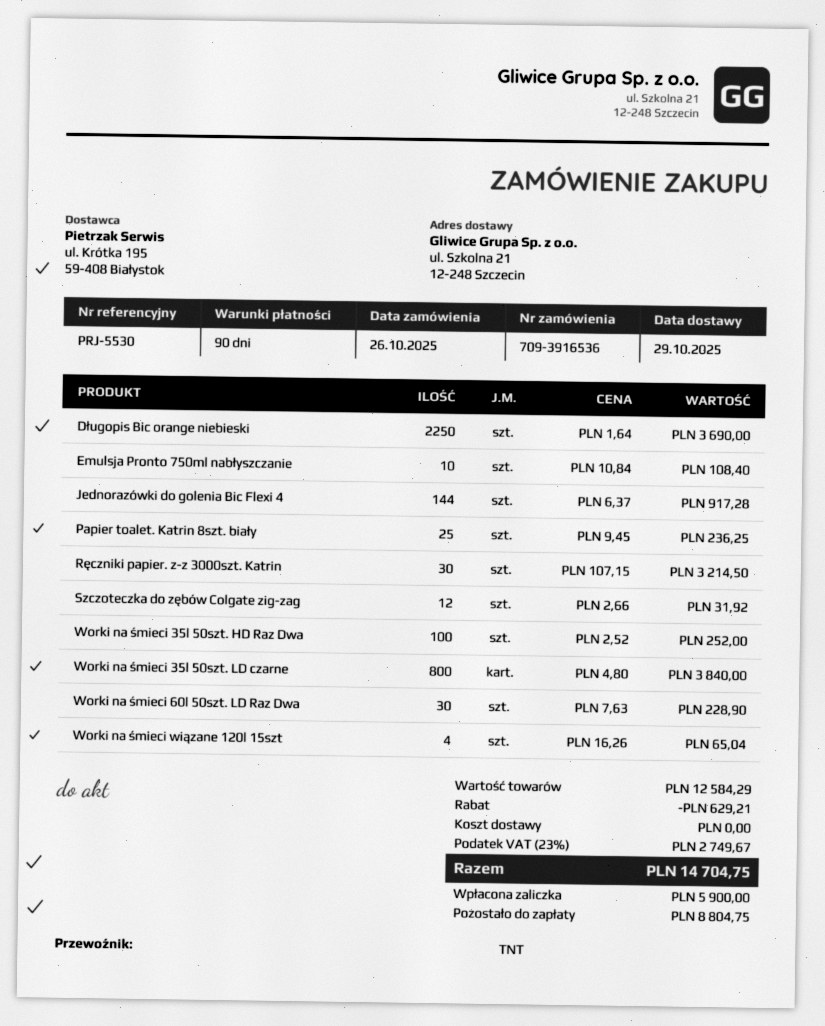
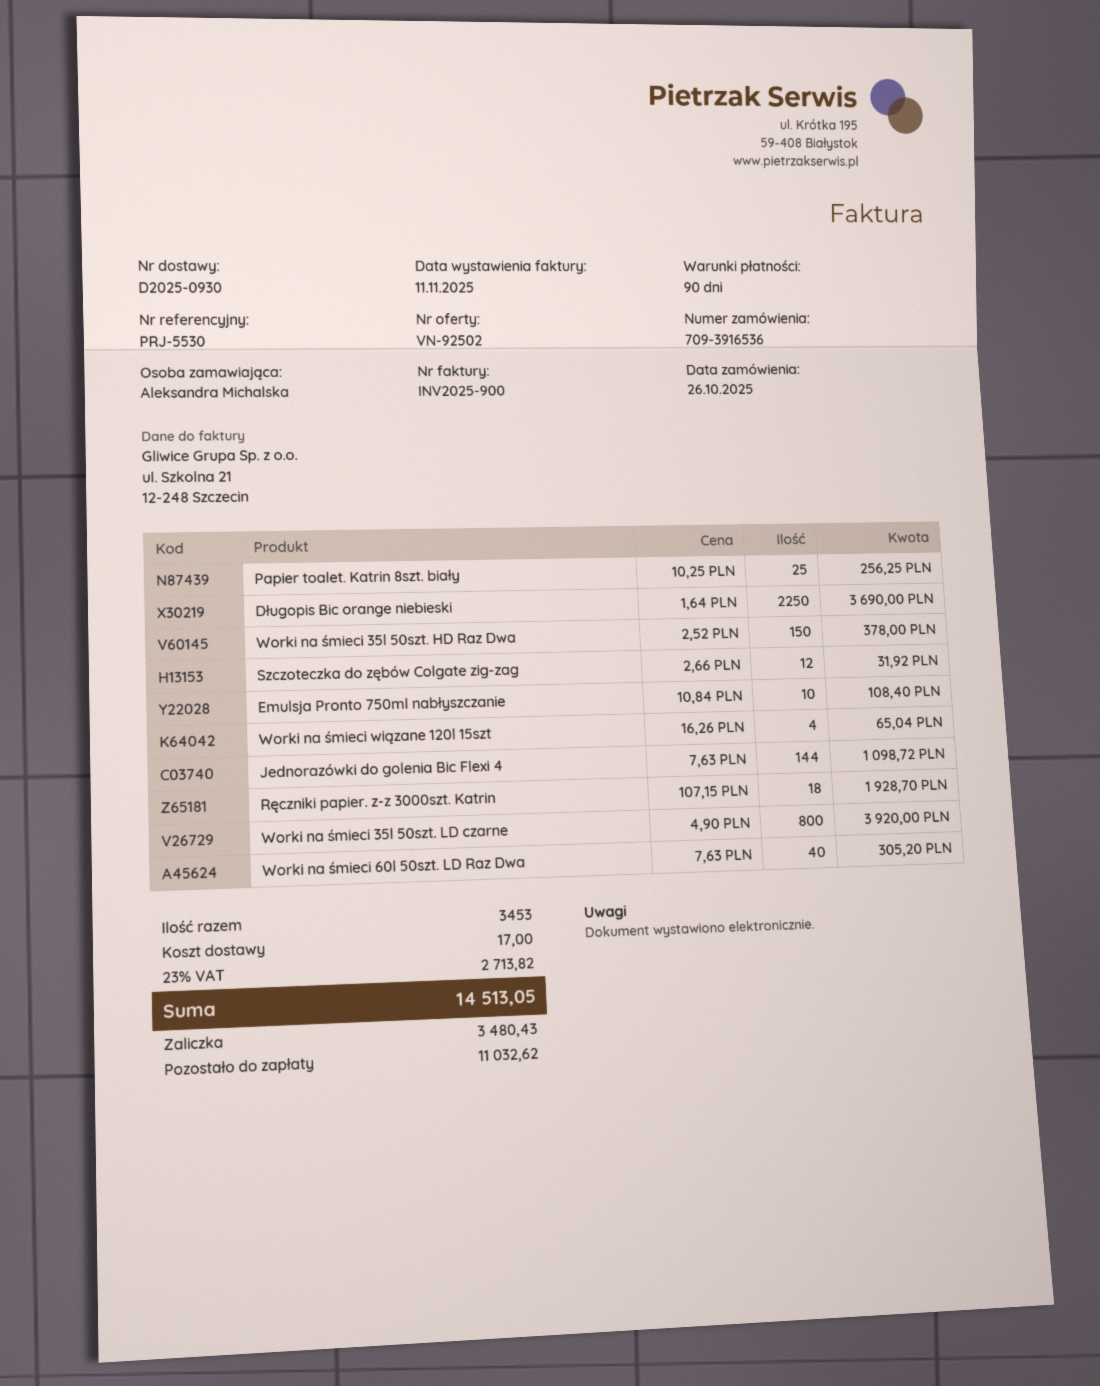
Jednorazówki do golenia Bic Flexi 4: 144 x 6.37 = 917.28 -> 144 x 7.63 = 1098.72
Papier toalet. Katrin 8szt. biały: 25 x 9.45 = 236.25 -> 25 x 10.25 = 256.25
Ręczniki papier. z-z 3000szt. Katrin: 30 x 107.15 = 3214.50 -> 18 x 107.15 = 1928.70
Worki na śmieci 35l 50szt. HD Raz Dwa: 100 x 2.52 = 252.00 -> 150 x 2.52 = 378.00
Worki na śmieci 35l 50szt. LD czarne: 800 x 4.80 = 3840.00 -> 800 x 4.90 = 3920.00
Worki na śmieci 60l 50szt. LD Raz Dwa: 30 x 7.63 = 228.90 -> 40 x 7.63 = 305.20
discount: 629.21 -> none
shipping: 0.00 -> 17.00
tax: 23% = 2749.67 -> 23% = 2713.82
total: 14704.75 -> 14513.05
deposit: 5900.00 -> 3480.43
balance: 8804.75 -> 11032.62

